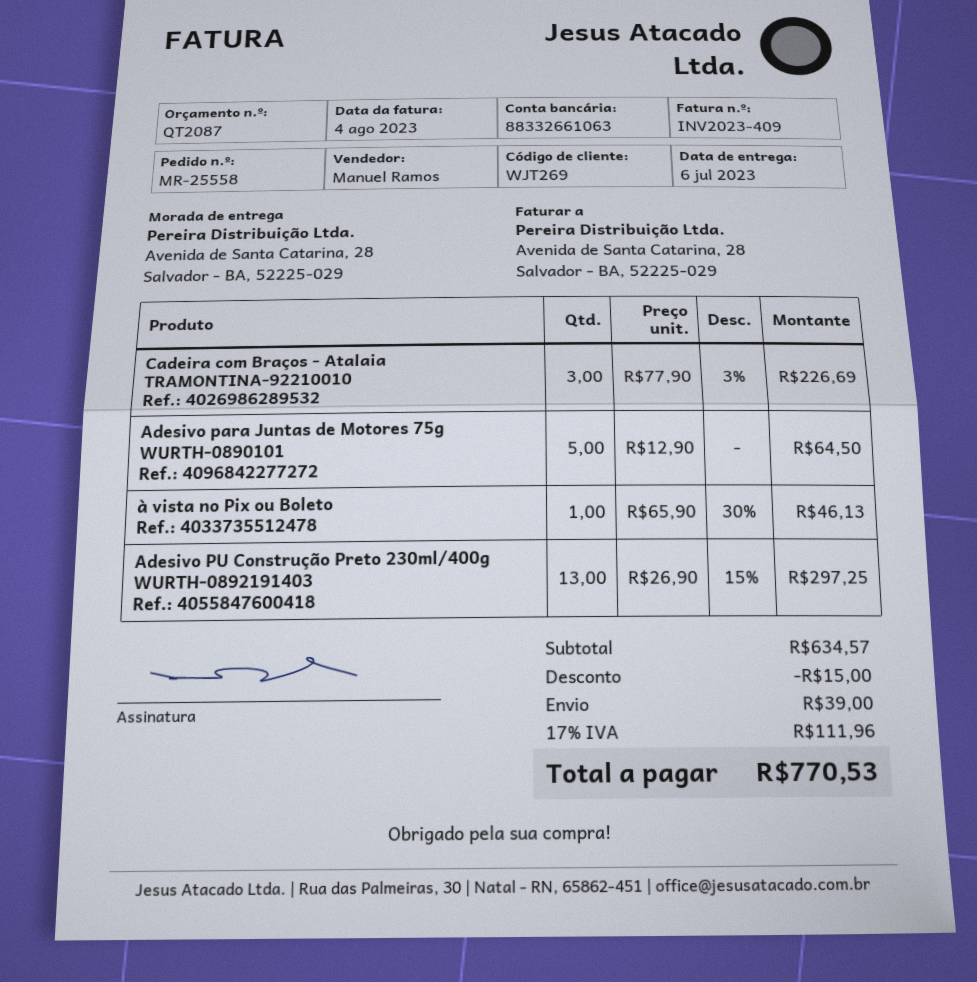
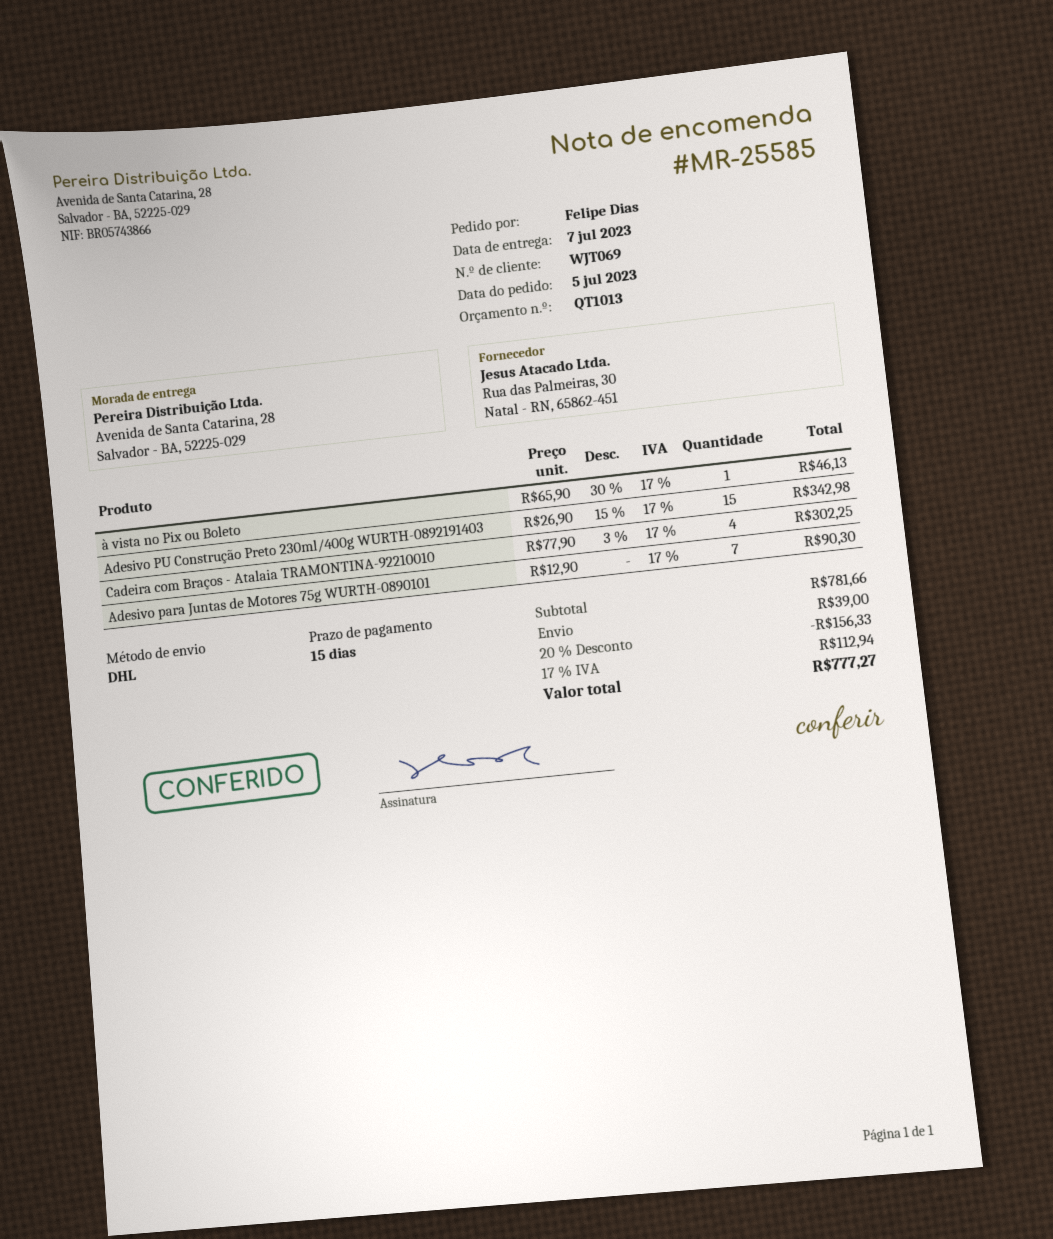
quote number: QT2087 -> QT1013
order number: MR-25558 -> MR-25585
delivery date: 2023-07-06 -> 2023-07-07
customer number: WJT269 -> WJT069
Cadeira com Braços - Atalaia TRAMONTINA-92210010: 3 x 77.90 - 3% = 226.69 -> 4 x 77.90 - 3% = 302.25
Adesivo para Juntas de Motores 75g WURTH-0890101: 5 x 12.90 = 64.50 -> 7 x 12.90 = 90.30
Adesivo PU Construção Preto 230ml/400g WURTH-0892191403: 13 x 26.90 - 15% = 297.25 -> 15 x 26.90 - 15% = 342.98
subtotal: 634.57 -> 781.66
discount: 15.00 -> 156.33
tax: 17% = 111.96 -> 17% = 112.94
total: 770.53 -> 777.27

